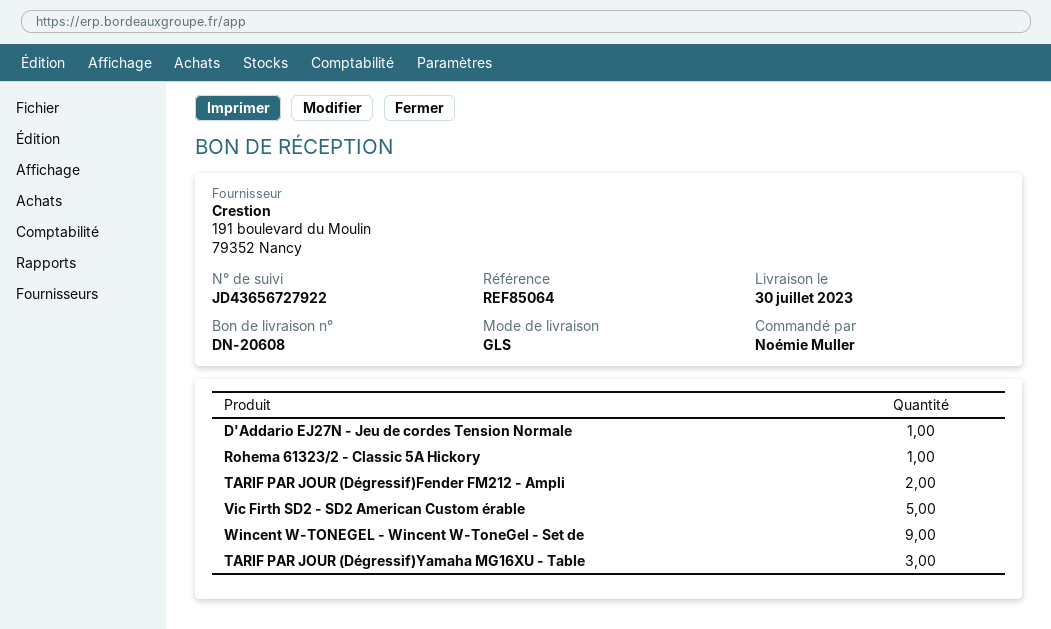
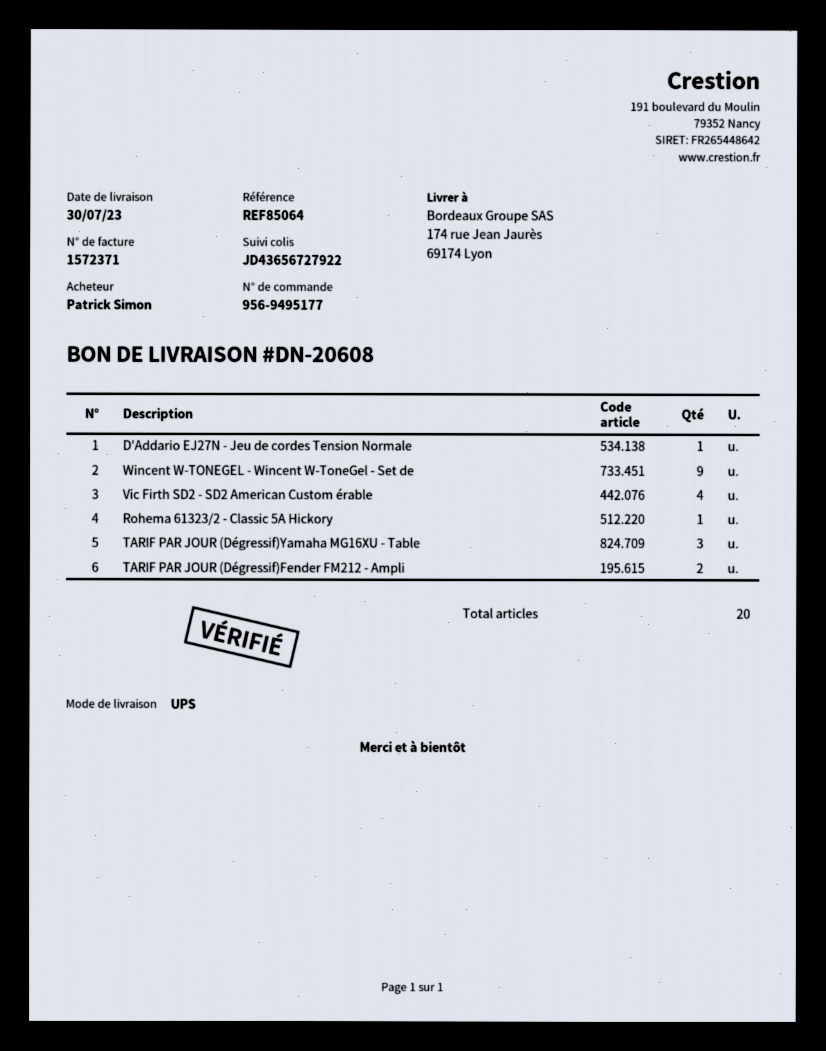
ordered by: Noémie Muller -> Patrick Simon
shipping method: GLS -> UPS
Vic Firth SD2 - SD2 American Custom érable: 5 -> 4

